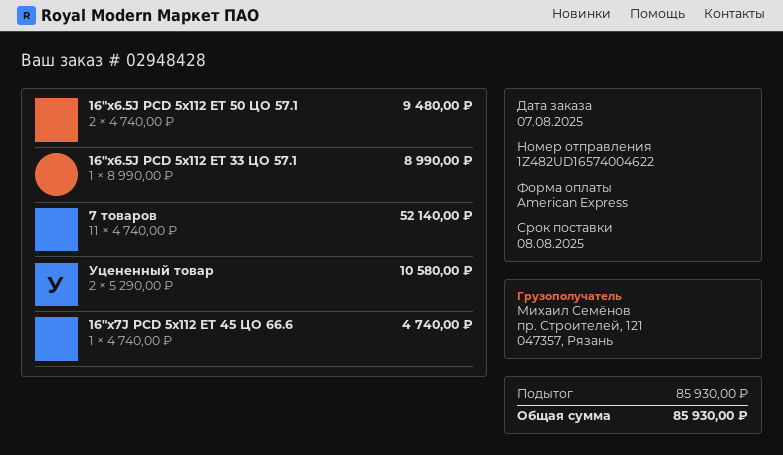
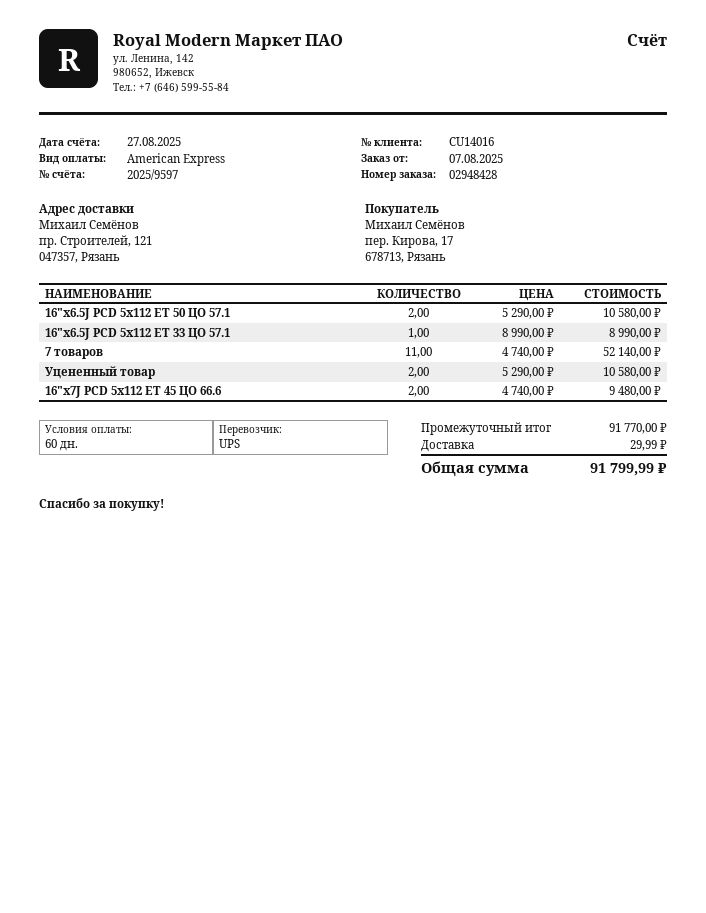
16"x6.5J PCD 5x112 ЕТ 50 ЦО 57.1: 2 x 4740.00 = 9480.00 -> 2 x 5290.00 = 10580.00
16"x7J PCD 5x112 ЕТ 45 ЦО 66.6: 1 x 4740.00 = 4740.00 -> 2 x 4740.00 = 9480.00
subtotal: 85930.00 -> 91770.00
shipping: none -> 29.99
total: 85930.00 -> 91799.99

